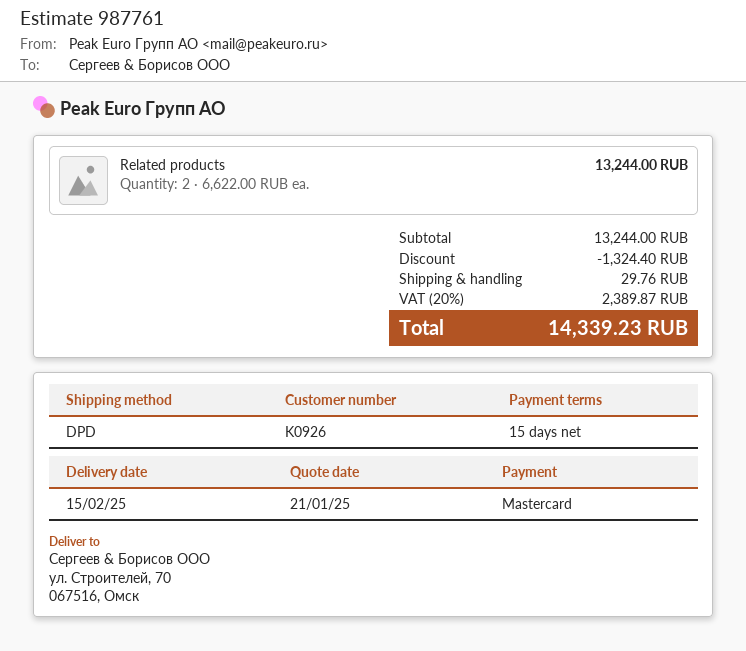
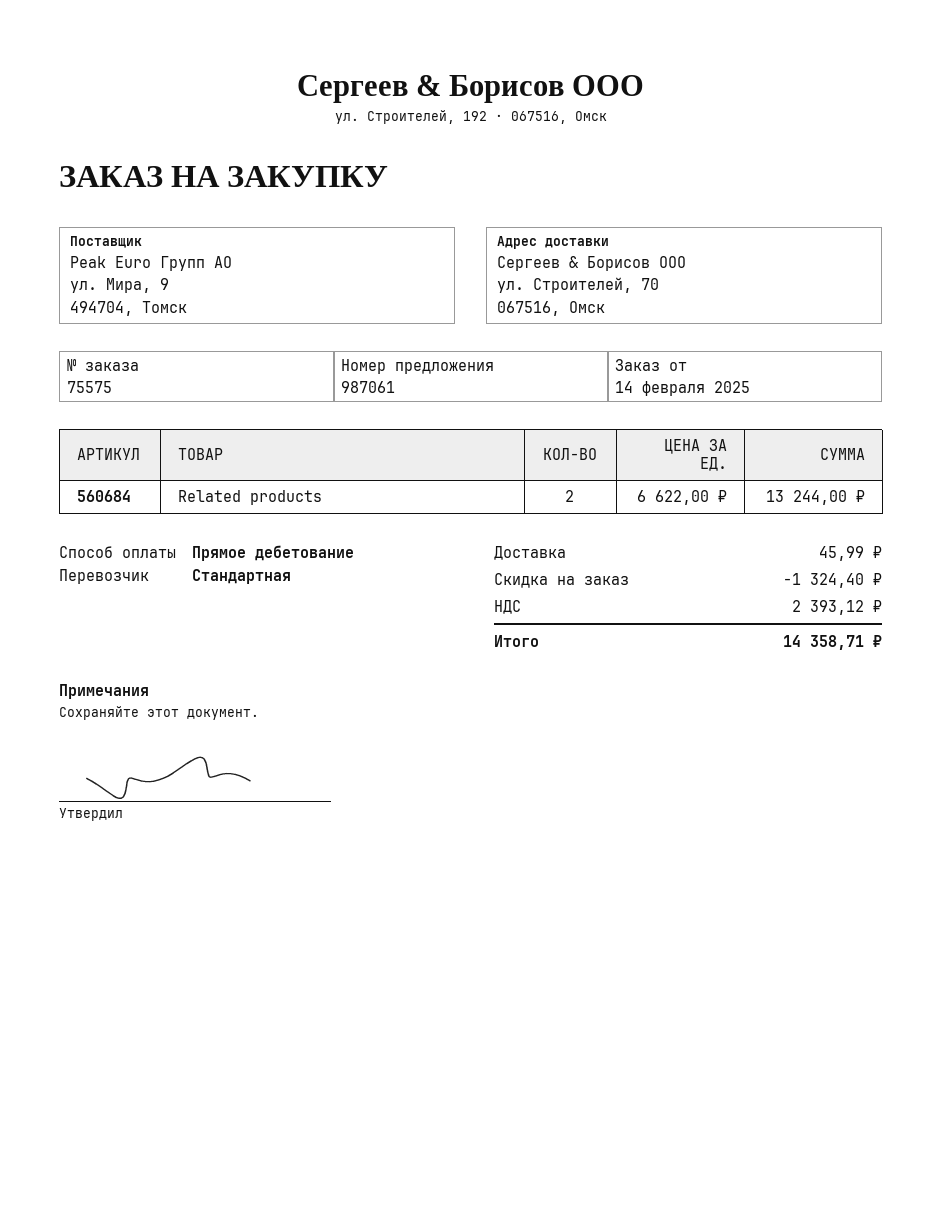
quote number: 987761 -> 987061
payment method: Mastercard -> direct debit
shipping method: DPD -> standard
shipping: 29.76 -> 45.99
tax: 2389.87 -> 2393.12
total: 14339.23 -> 14358.71

